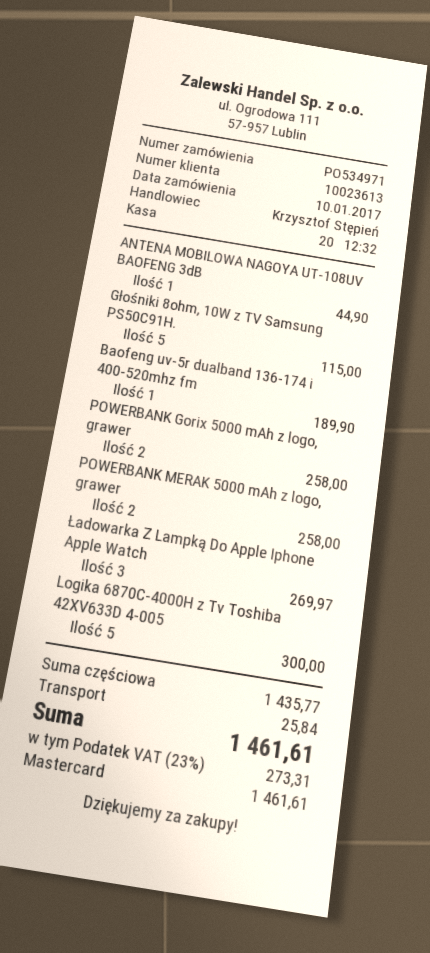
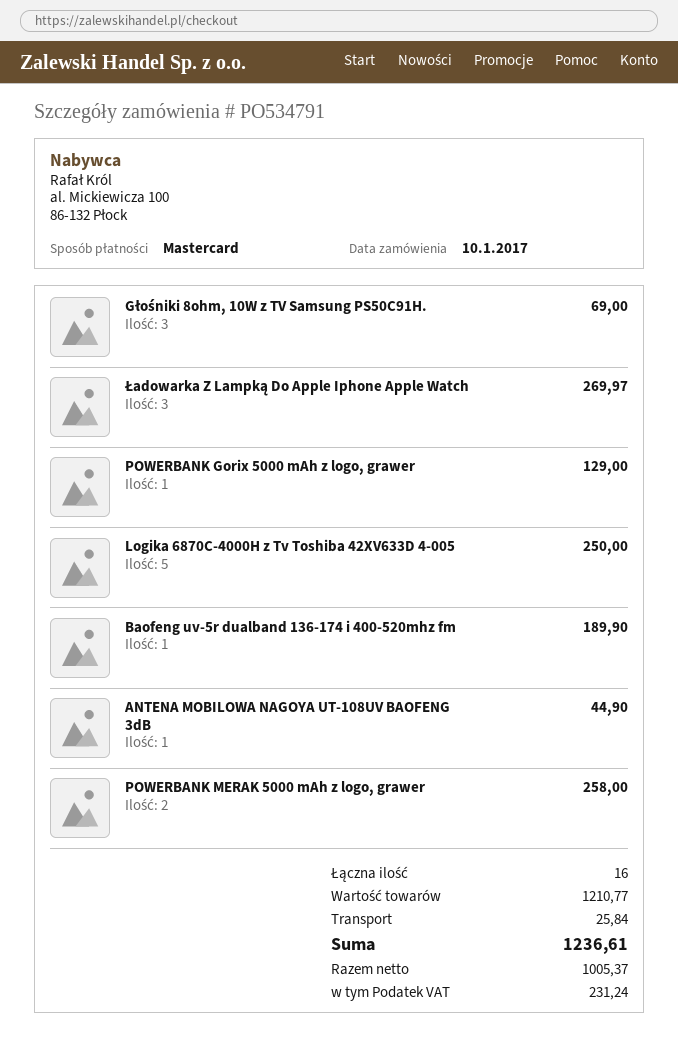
order number: PO534971 -> PO534791
Głośniki 8ohm, 10W z TV Samsung PS50C91H.: 5 for 115.00 -> 3 for 69.00
POWERBANK Gorix 5000 mAh z logo, grawer: 2 for 258.00 -> 1 for 129.00
Logika 6870C-4000H z Tv Toshiba 42XV633D 4-005: 5 for 300.00 -> 5 for 250.00
subtotal: 1435.77 -> 1210.77
tax: 273.31 -> 231.24
total: 1461.61 -> 1236.61

